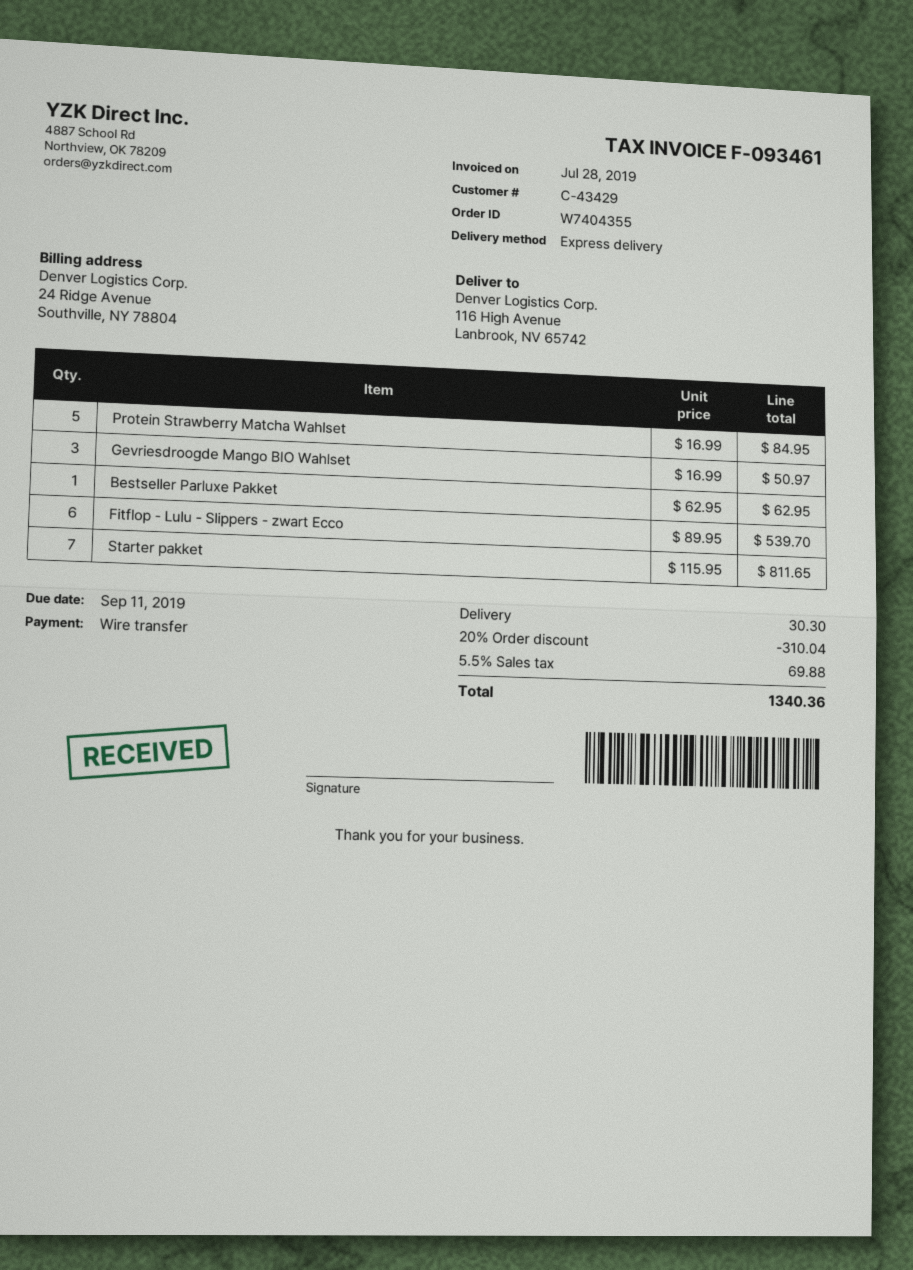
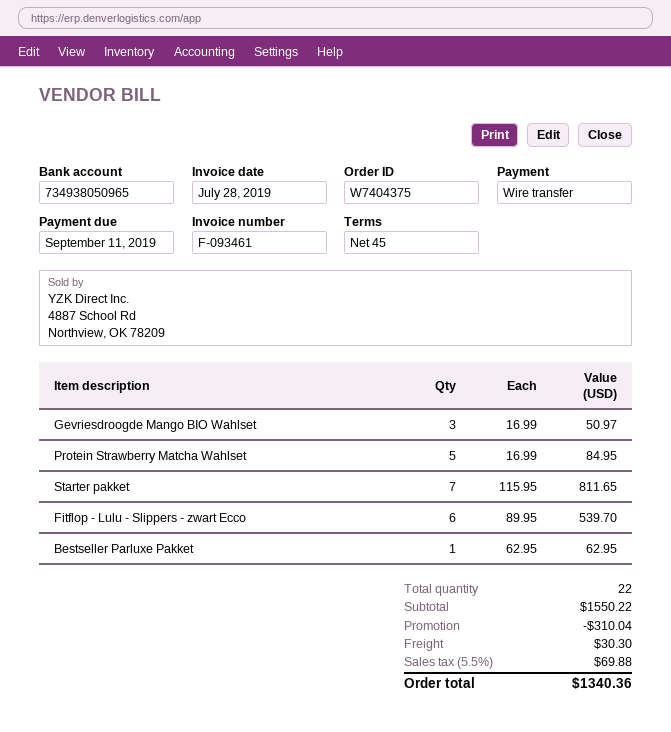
order number: W7404355 -> W7404375

